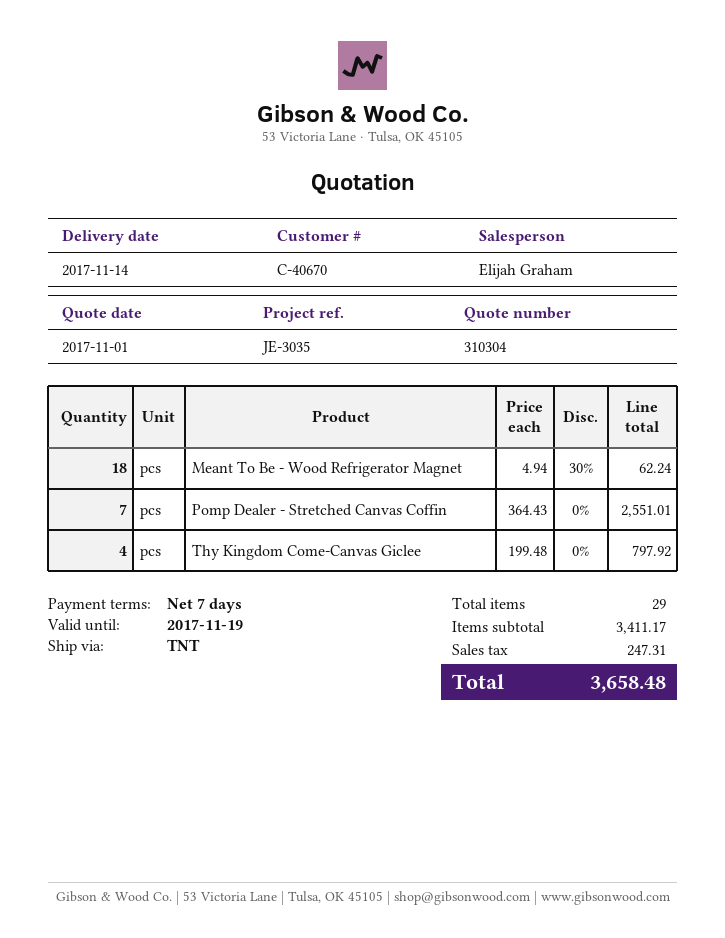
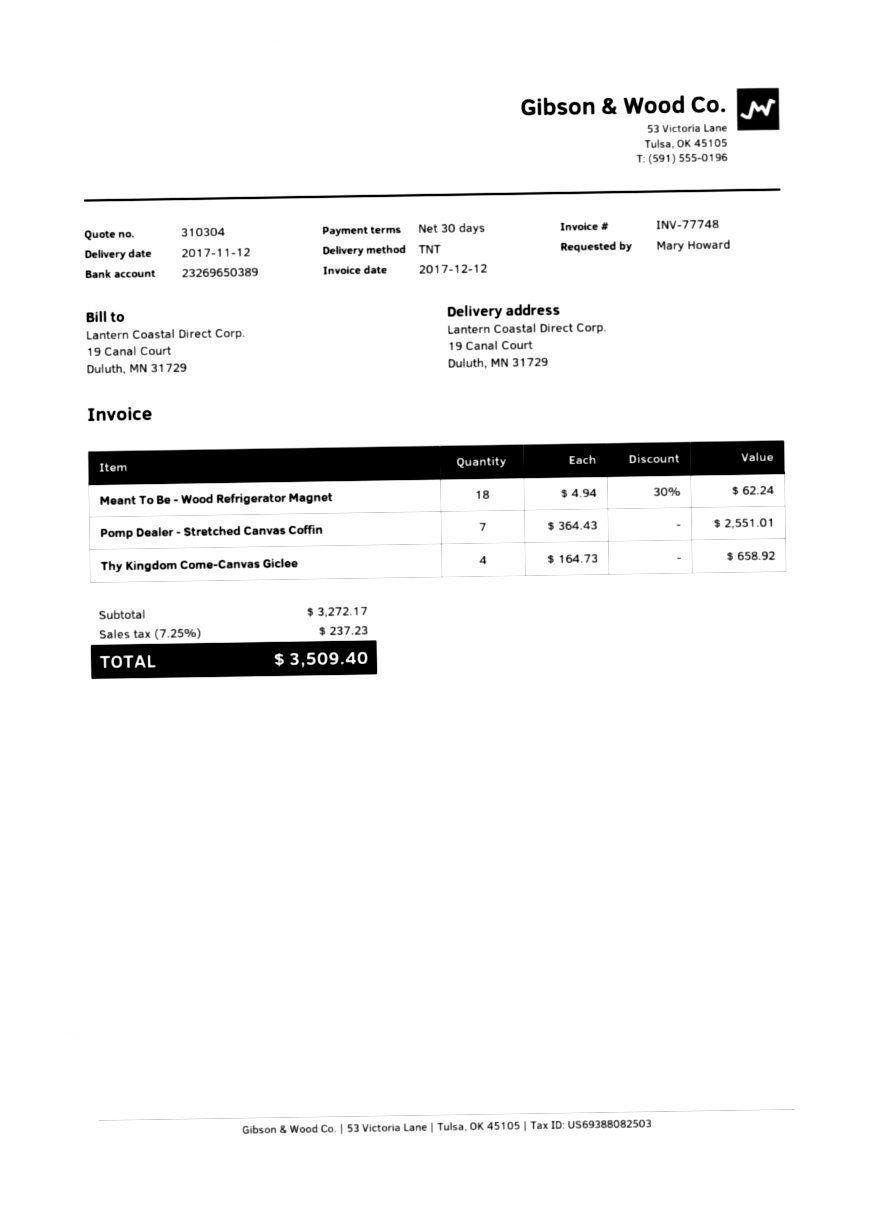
delivery date: 2017-11-14 -> 2017-11-12
payment terms: 7 days -> 30 days
Thy Kingdom Come-Canvas Giclee: 4 x 199.48 = 797.92 -> 4 x 164.73 = 658.92
subtotal: 3411.17 -> 3272.17
tax: 247.31 -> 237.23
total: 3658.48 -> 3509.40

